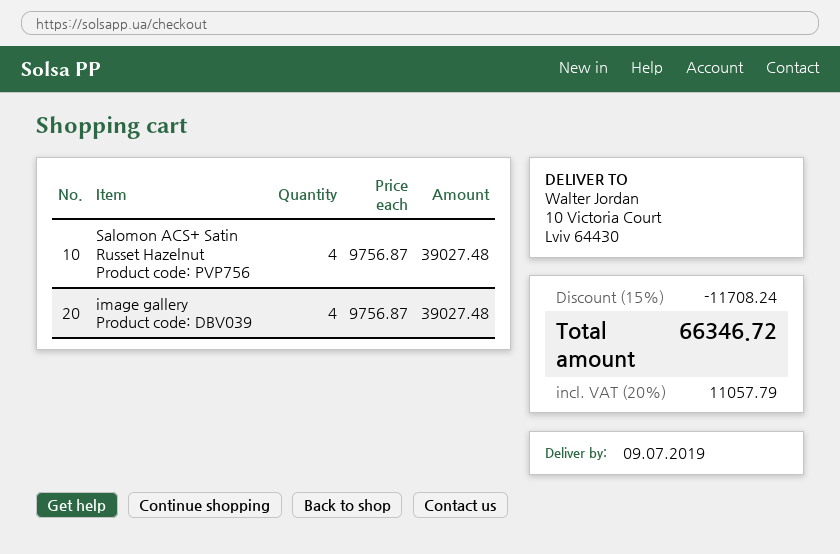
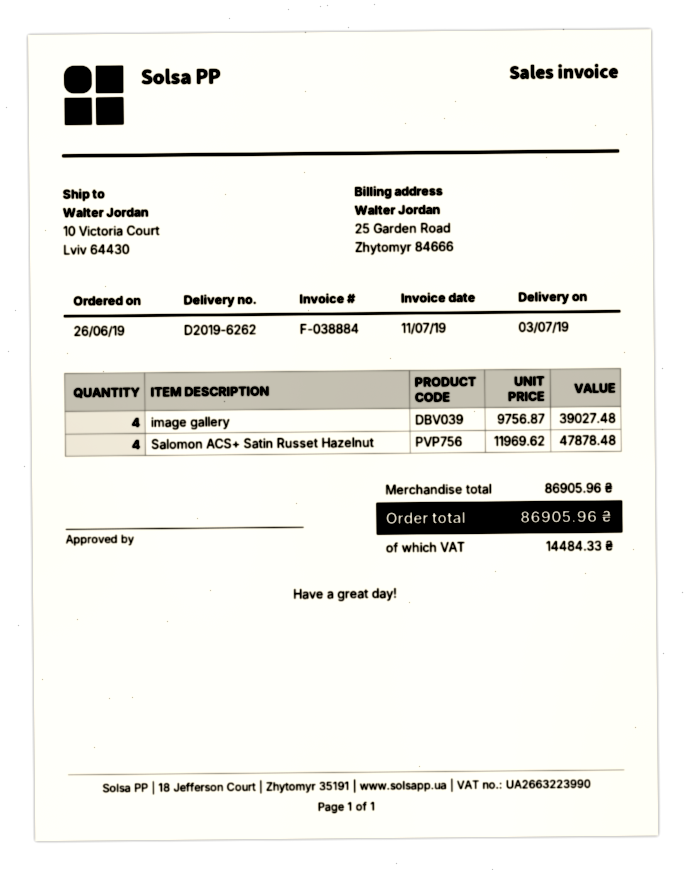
delivery date: 2019-07-09 -> 2019-07-03
Salomon ACS+ Satin Russet Hazelnut: 4 x 9756.87 = 39027.48 -> 4 x 11969.62 = 47878.48
discount: 15% = 11708.24 -> none
tax: 11057.79 -> 14484.33
total: 66346.72 -> 86905.96

